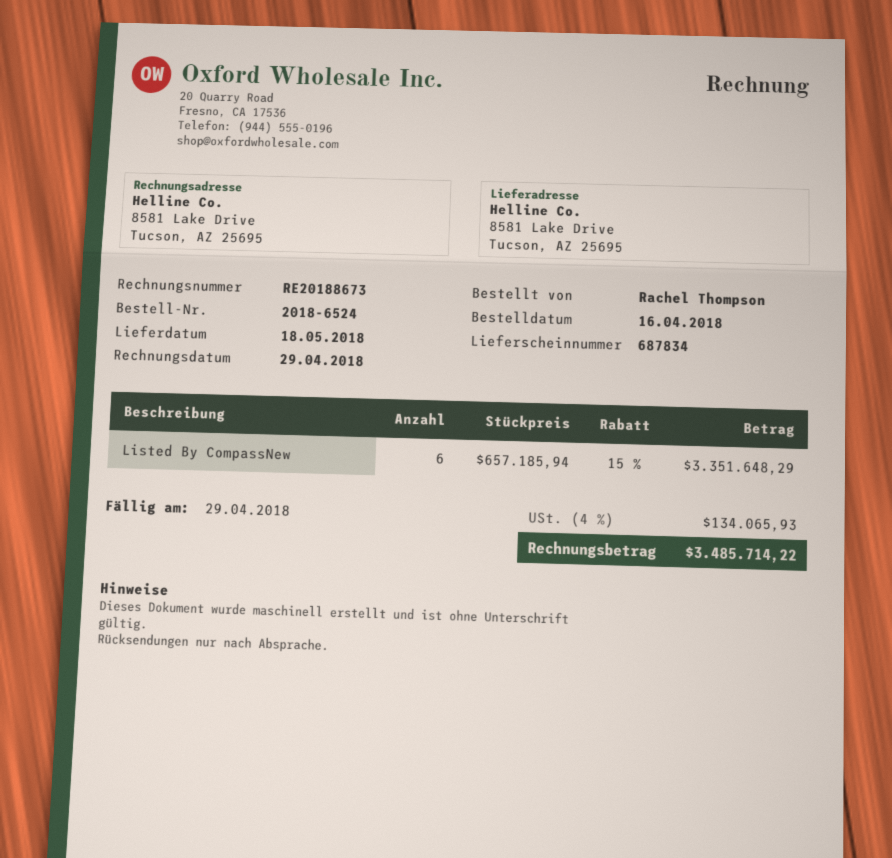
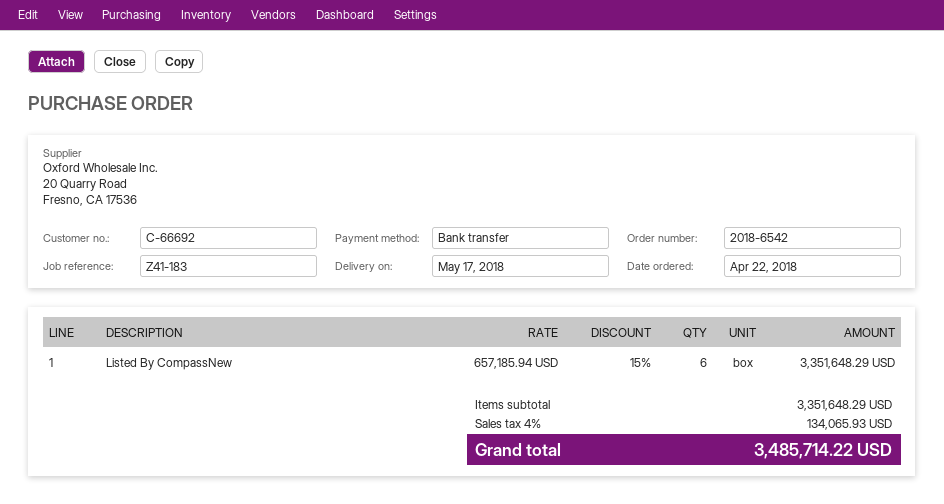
order number: 2018-6524 -> 2018-6542
order date: 2018-04-16 -> 2018-04-22
delivery date: 2018-05-18 -> 2018-05-17

